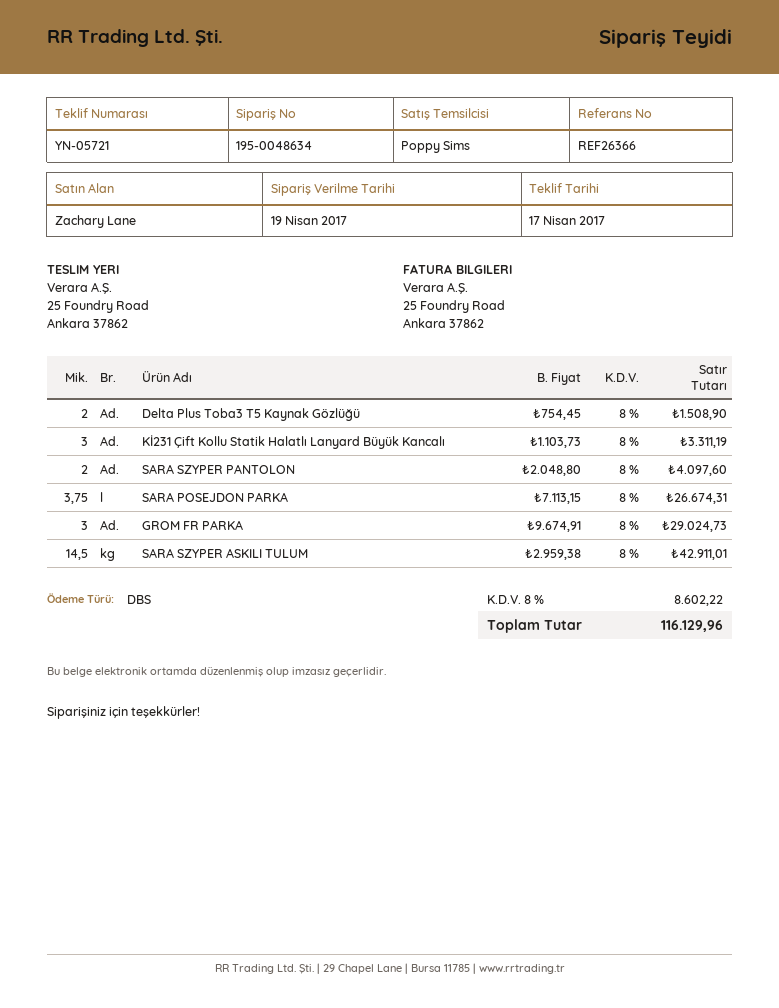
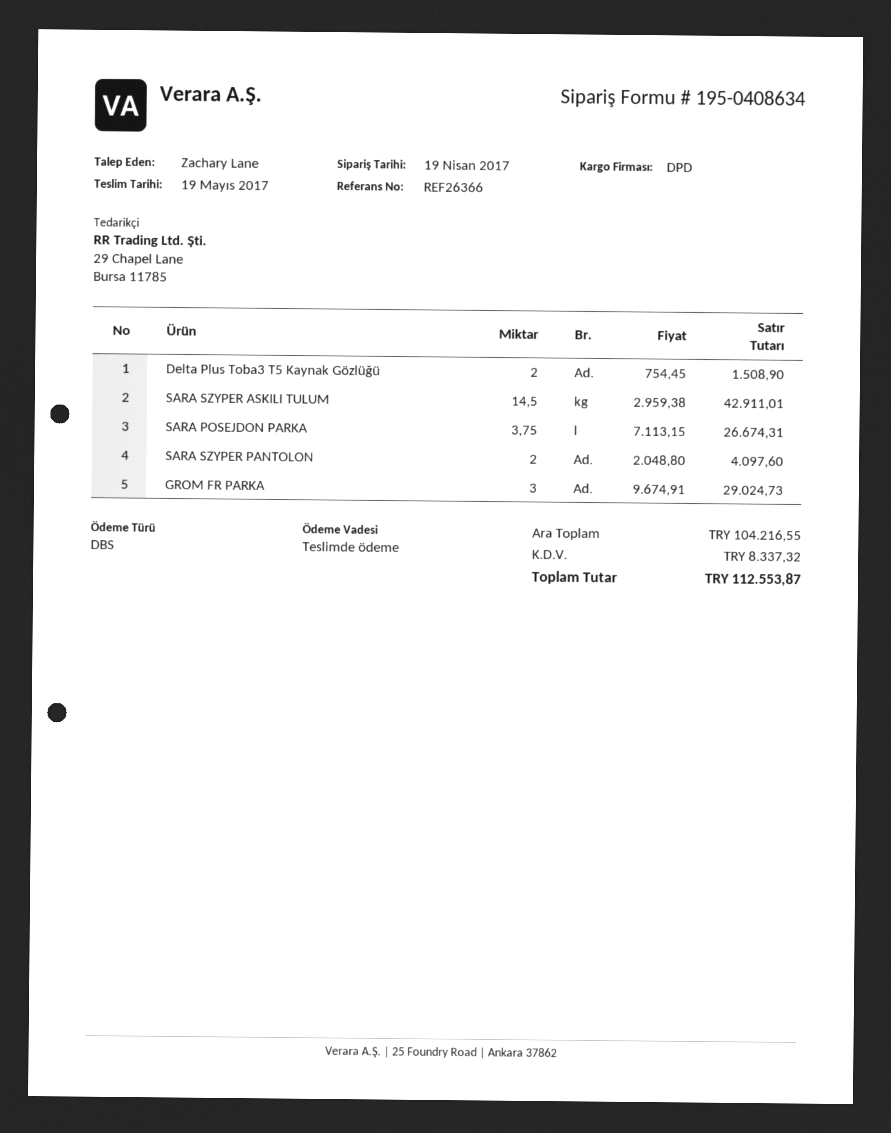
order number: 195-0048634 -> 195-0408634
Kİ231 Çift Kollu Statik Halatlı Lanyard Büyük Kancalı: 3 x 1103.73 = 3311.19 -> none
tax: 8602.22 -> 8337.32
total: 116129.96 -> 112553.87

